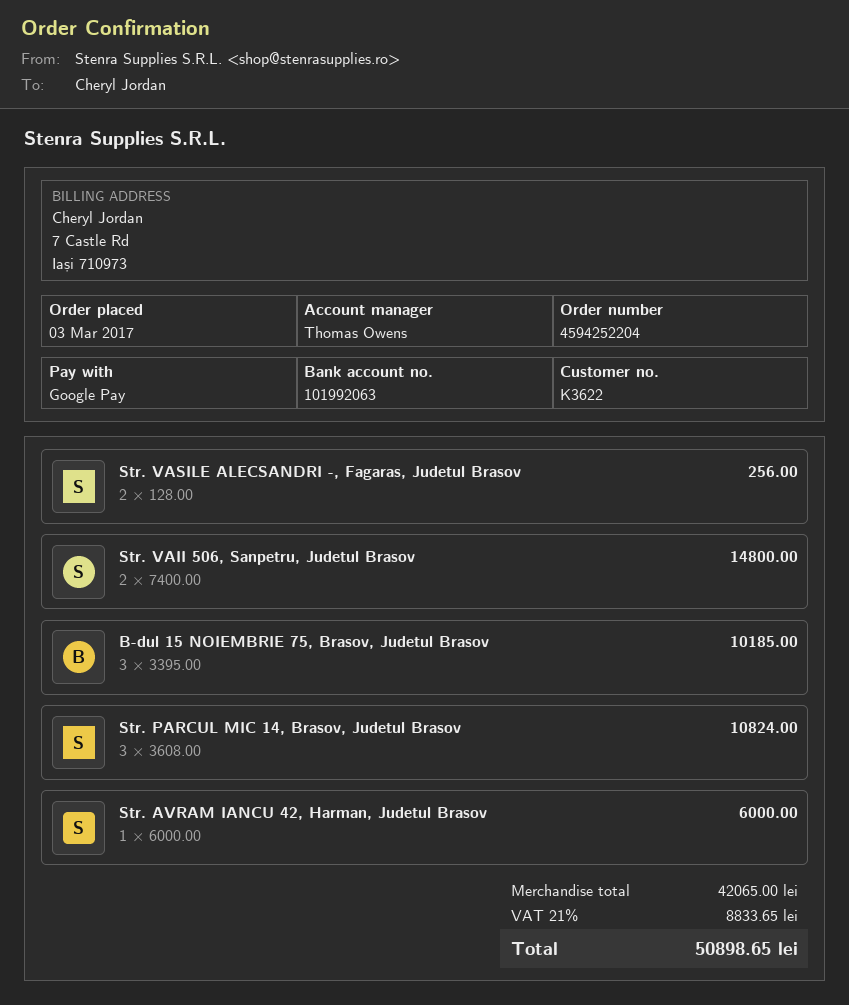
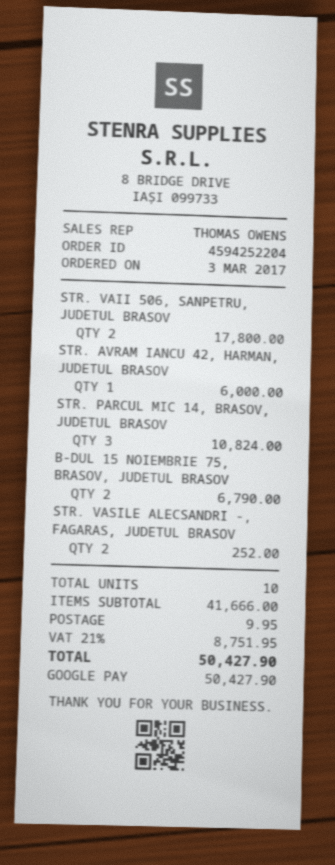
Str. VASILE ALECSANDRI -, Fagaras, Judetul Brasov: 2 for 256.00 -> 2 for 252.00
Str. VAII 506, Sanpetru, Judetul Brasov: 2 for 14800.00 -> 2 for 17800.00
B-dul 15 NOIEMBRIE 75, Brasov, Judetul Brasov: 3 for 10185.00 -> 2 for 6790.00
subtotal: 42065.00 -> 41666.00
shipping: none -> 9.95
tax: 21% = 8833.65 -> 21% = 8751.95
total: 50898.65 -> 50427.90

